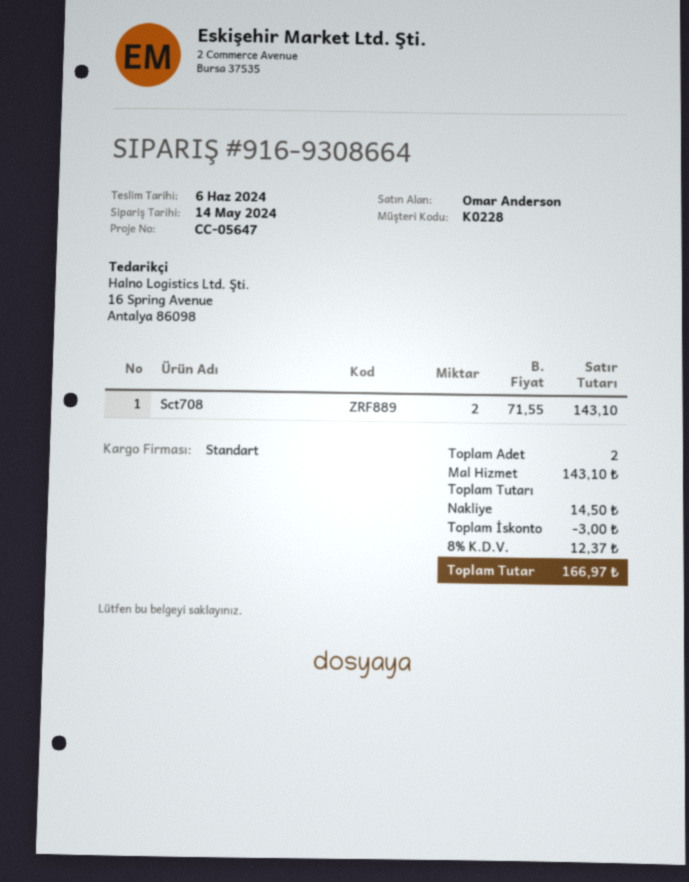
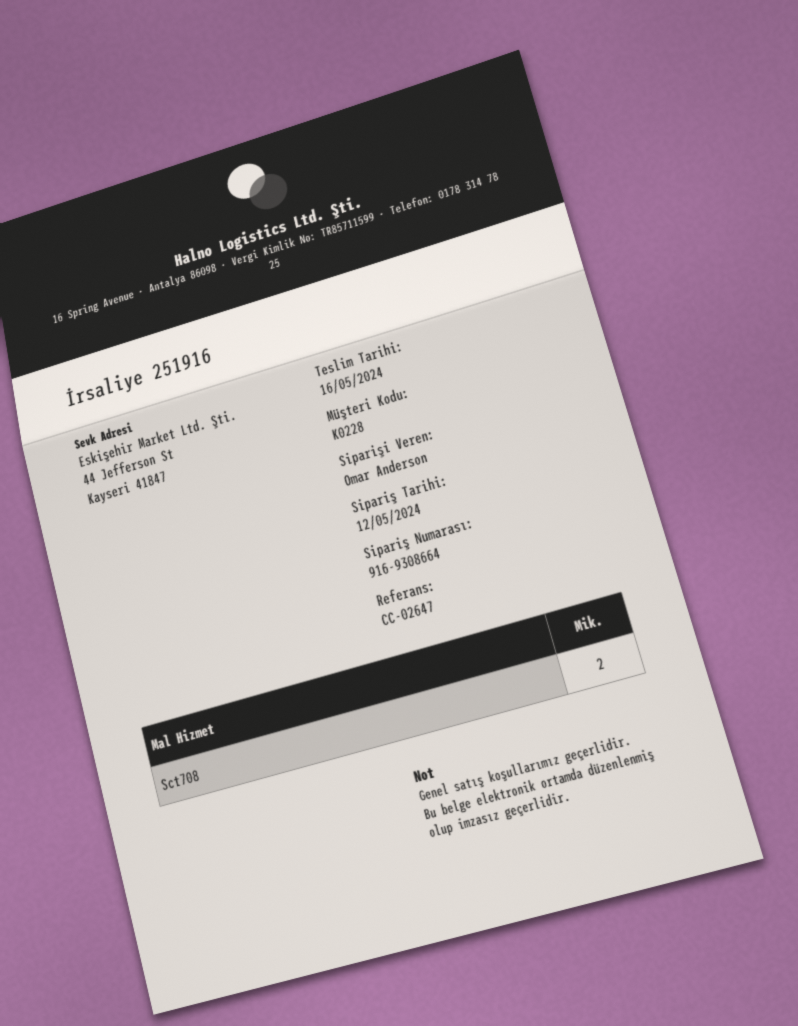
order date: 2024-05-14 -> 2024-05-12
delivery date: 2024-06-06 -> 2024-05-16
reference: CC-05647 -> CC-02647

